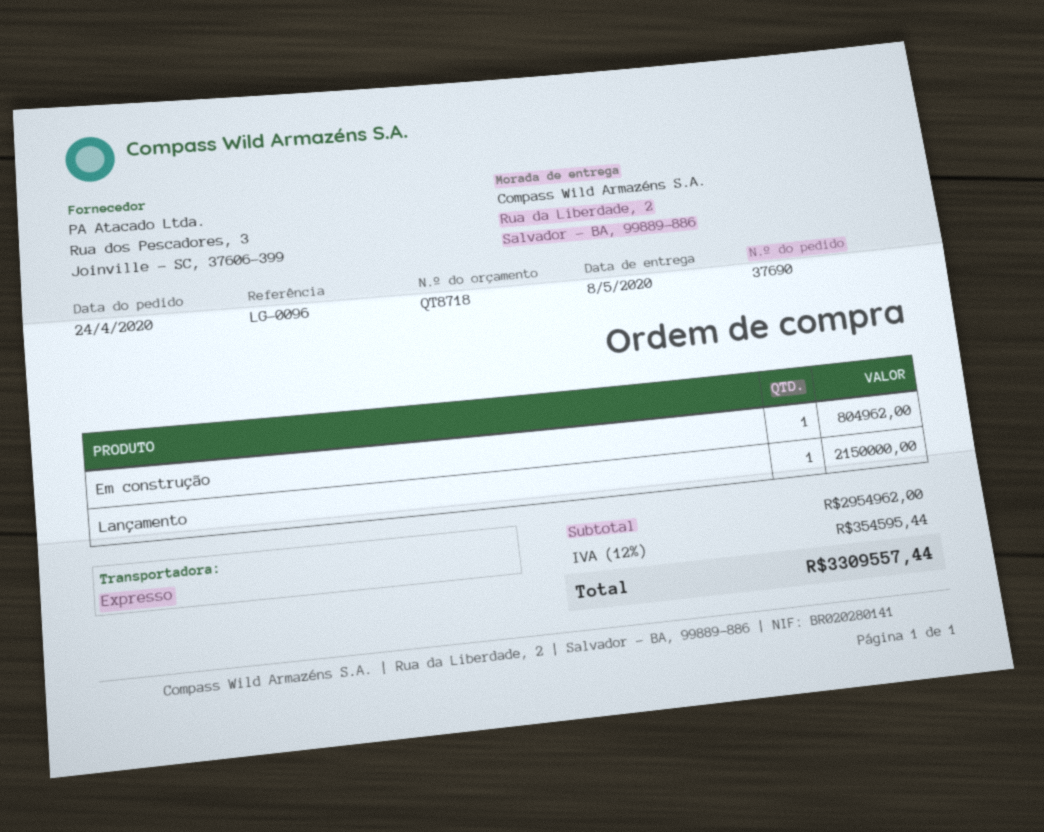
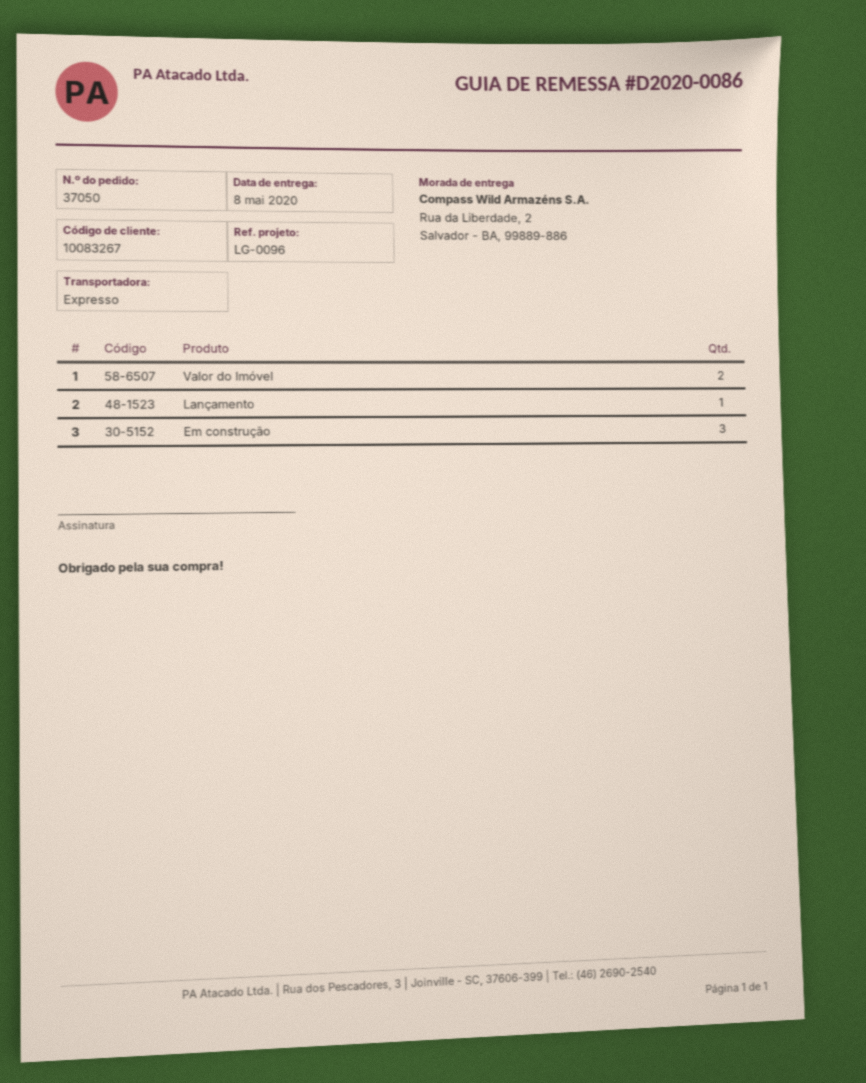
order number: 37690 -> 37050
Em construção: 1 -> 3
Valor do Imóvel: none -> 2

